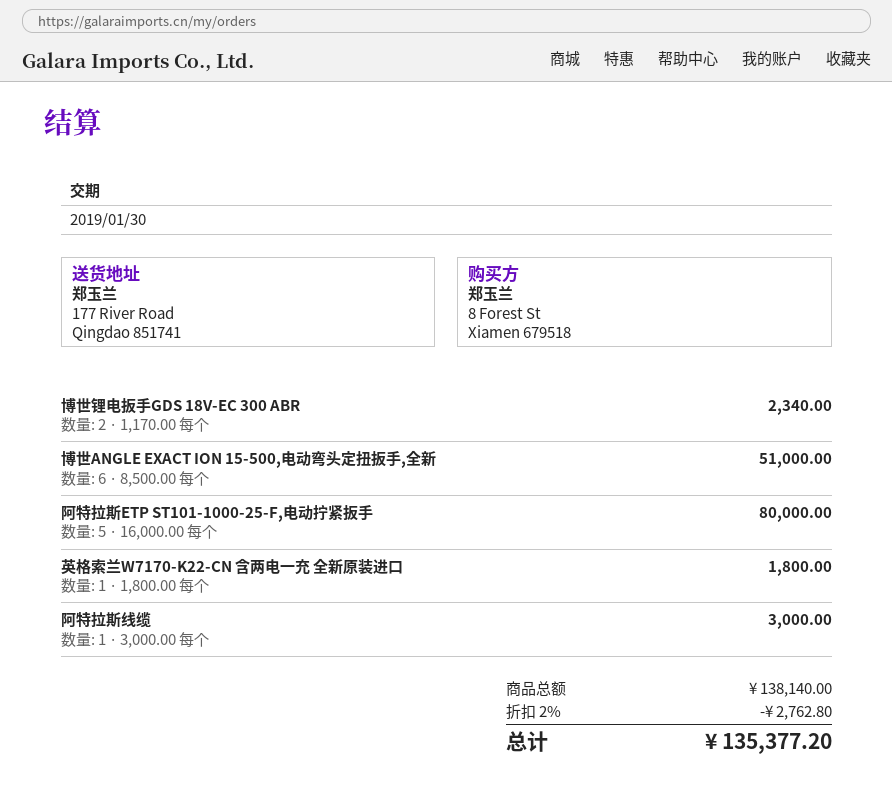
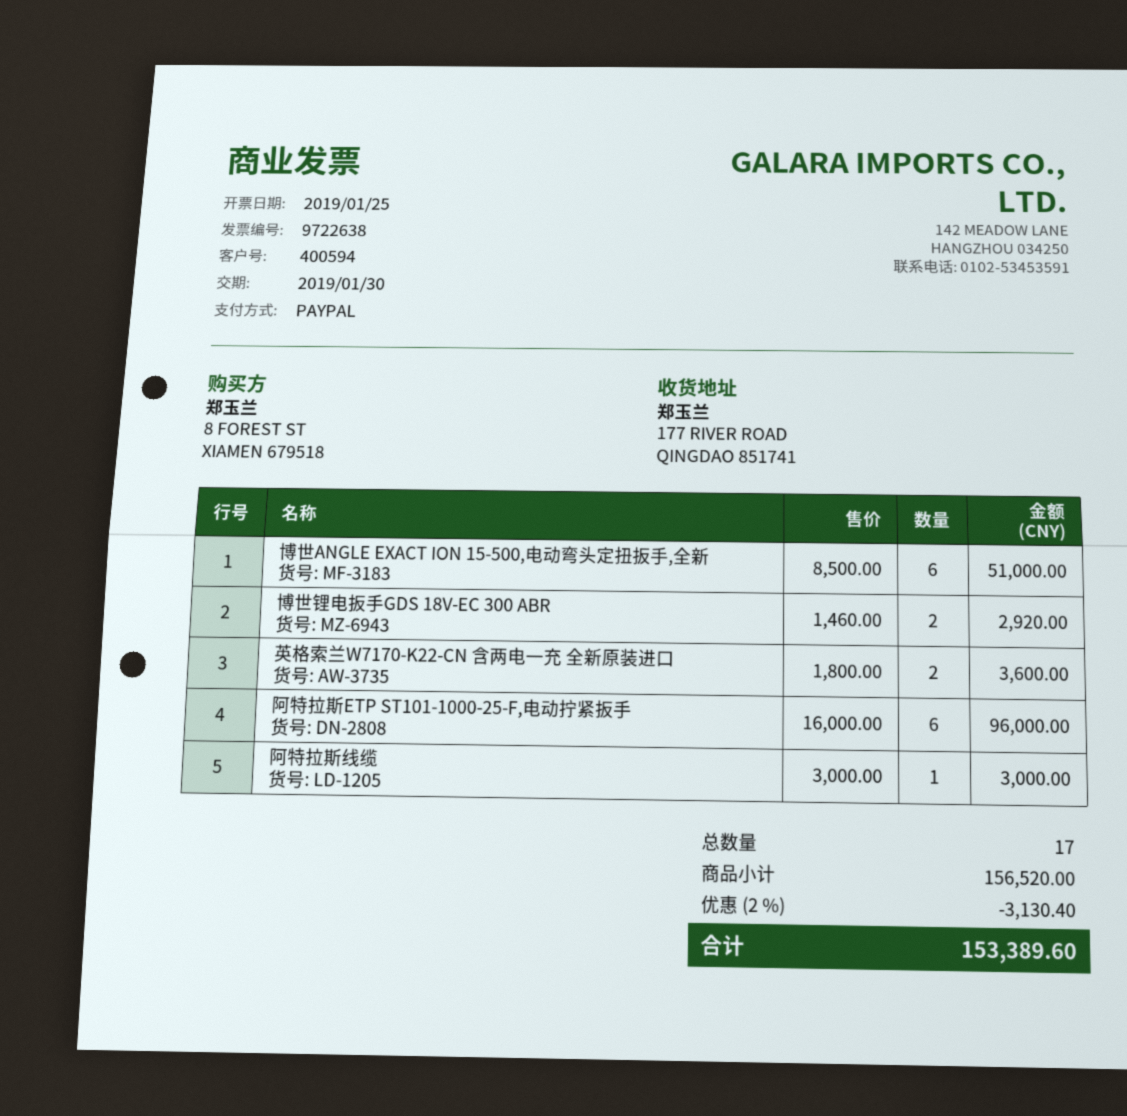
博世锂电扳手GDS 18V-EC 300 ABR: 2 x 1170.00 = 2340.00 -> 2 x 1460.00 = 2920.00
阿特拉斯ETP ST101-1000-25-F,电动拧紧扳手: 5 x 16000.00 = 80000.00 -> 6 x 16000.00 = 96000.00
英格索兰W7170-K22-CN 含两电一充 全新原装进口: 1 x 1800.00 = 1800.00 -> 2 x 1800.00 = 3600.00
subtotal: 138140.00 -> 156520.00
discount: 2% = 2762.80 -> 2% = 3130.40
total: 135377.20 -> 153389.60

